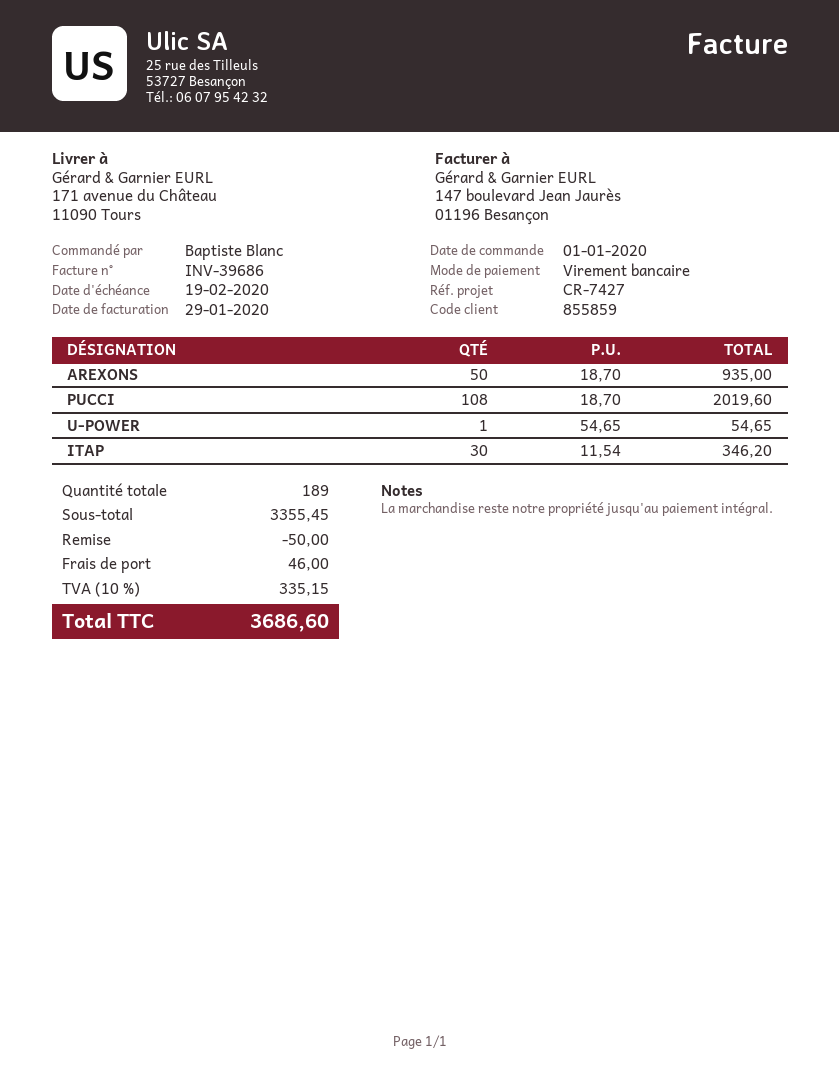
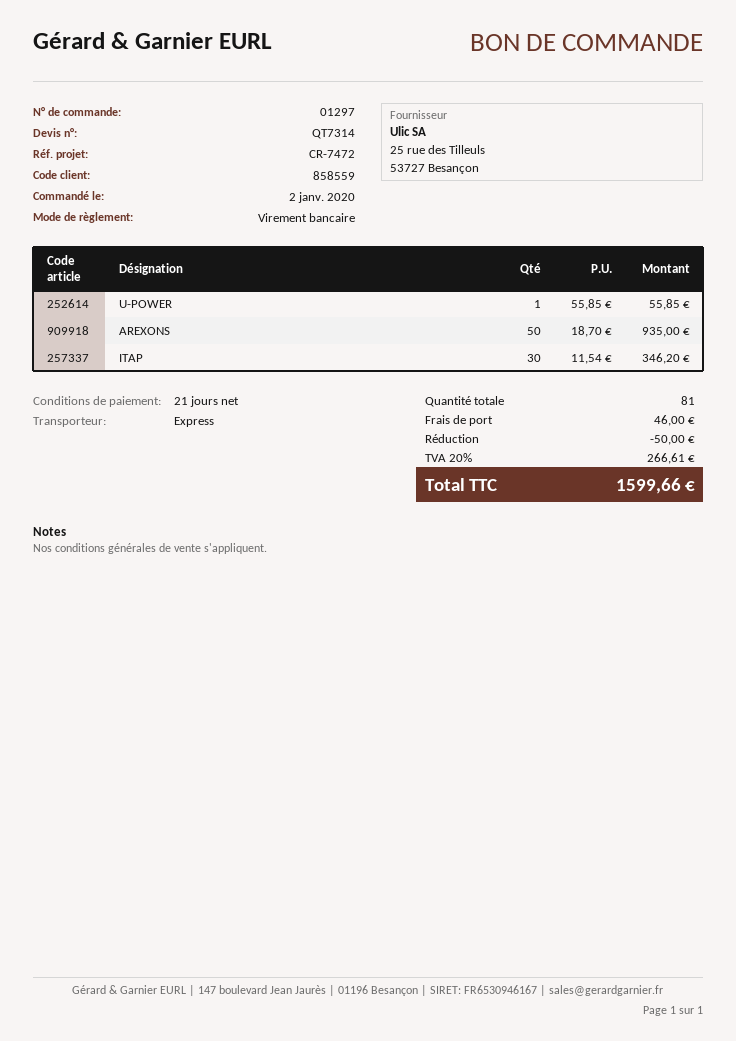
order date: 2020-01-01 -> 2020-01-02
customer number: 855859 -> 858559
reference: CR-7427 -> CR-7472
PUCCI: 108 x 18.70 = 2019.60 -> none
U-POWER: 1 x 54.65 = 54.65 -> 1 x 55.85 = 55.85
total quantity: 189 -> 81
tax: 10% = 335.15 -> 20% = 266.61
total: 3686.60 -> 1599.66

